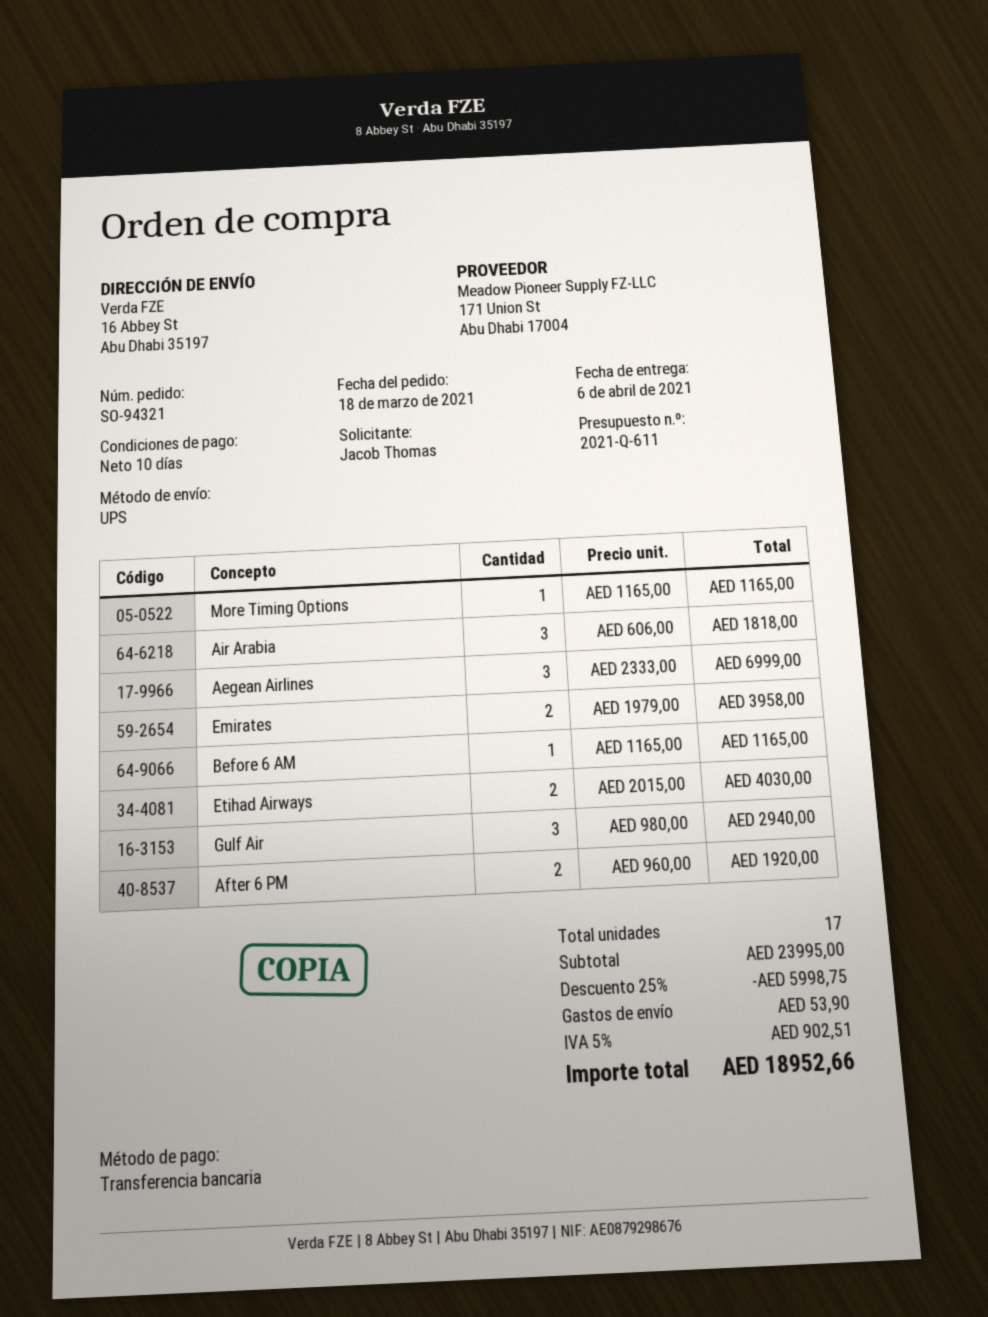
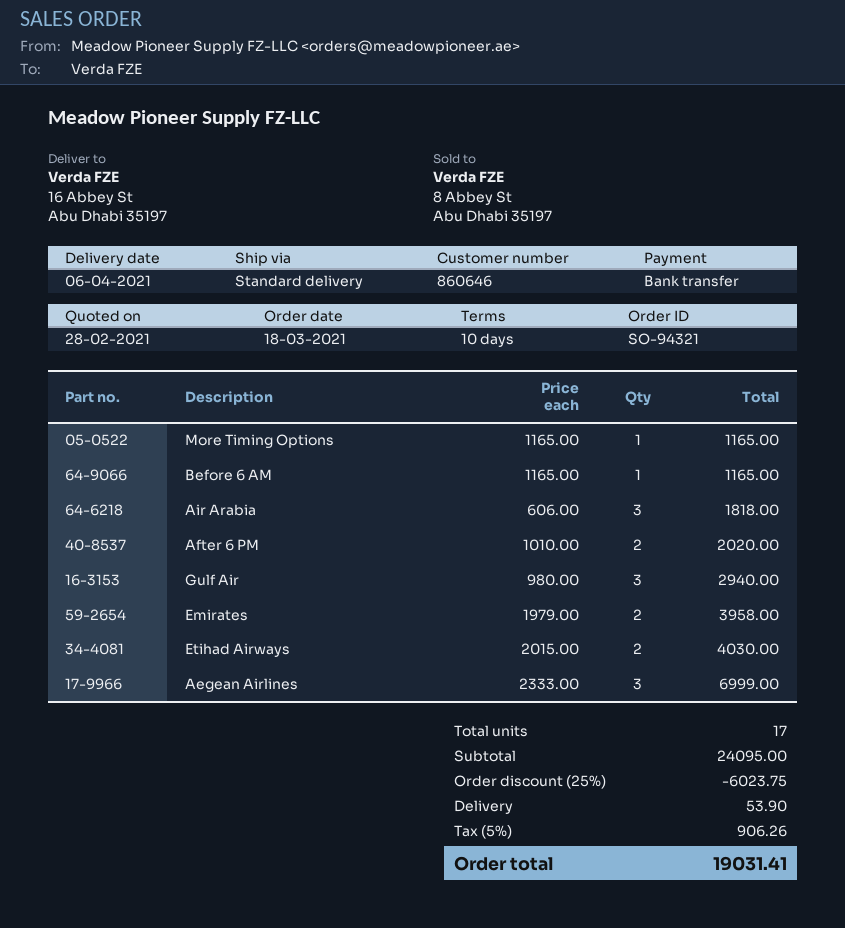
shipping method: UPS -> standard
After 6 PM: 2 x 960.00 = 1920.00 -> 2 x 1010.00 = 2020.00
subtotal: 23995.00 -> 24095.00
discount: 25% = 5998.75 -> 25% = 6023.75
tax: 5% = 902.51 -> 5% = 906.26
total: 18952.66 -> 19031.41

